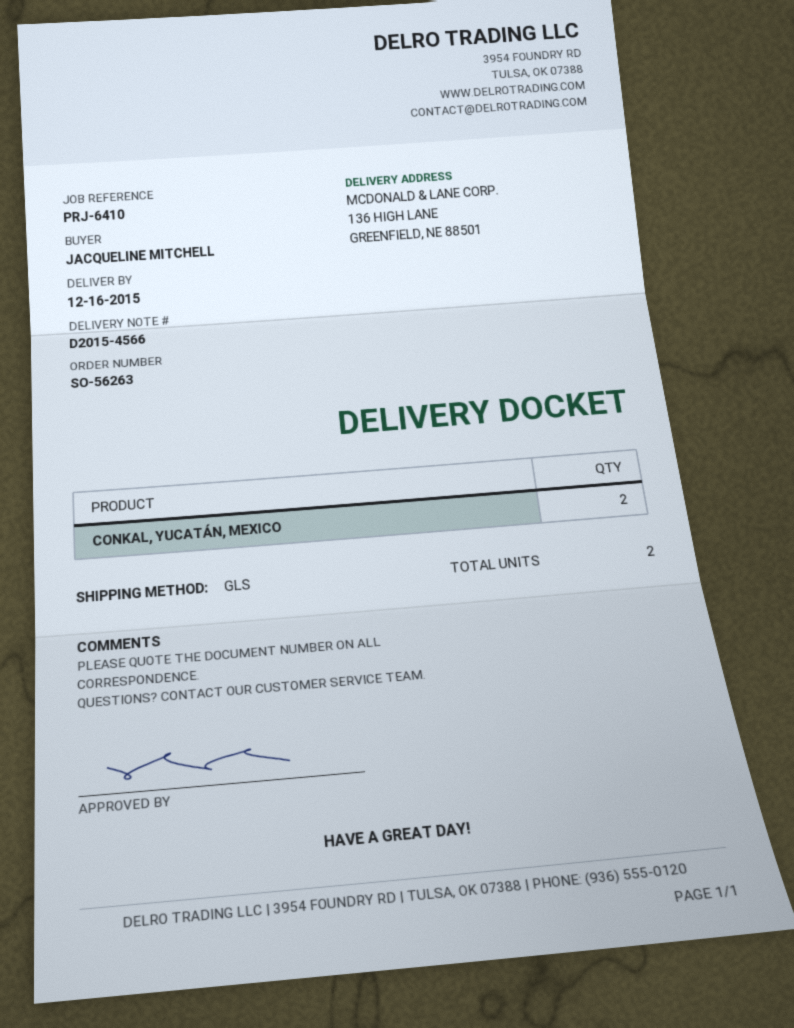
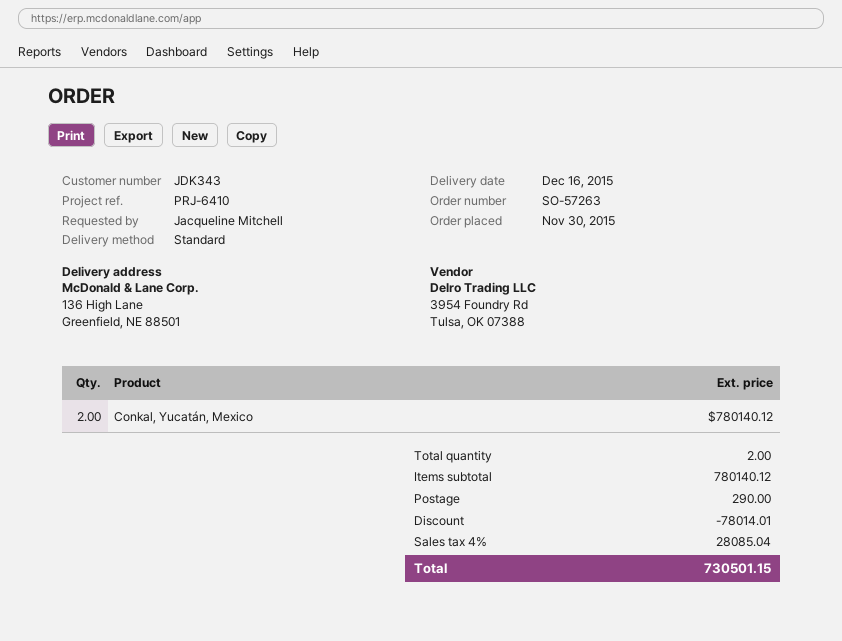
order number: SO-56263 -> SO-57263
shipping method: GLS -> standard

